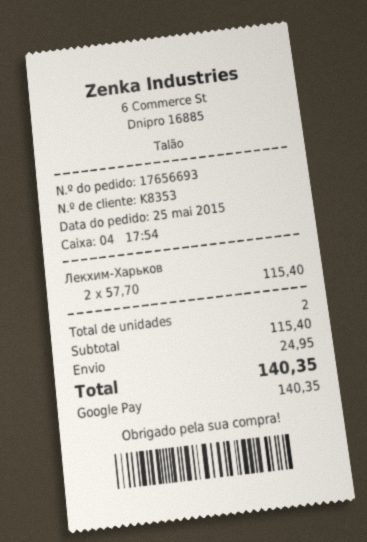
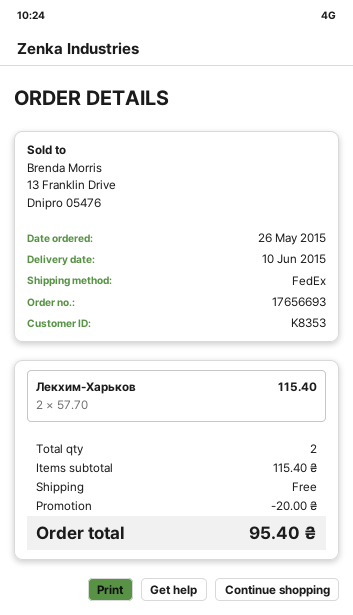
order date: 2015-05-25 -> 2015-05-26
discount: none -> 20.00
shipping: 24.95 -> 0.00
total: 140.35 -> 95.40

